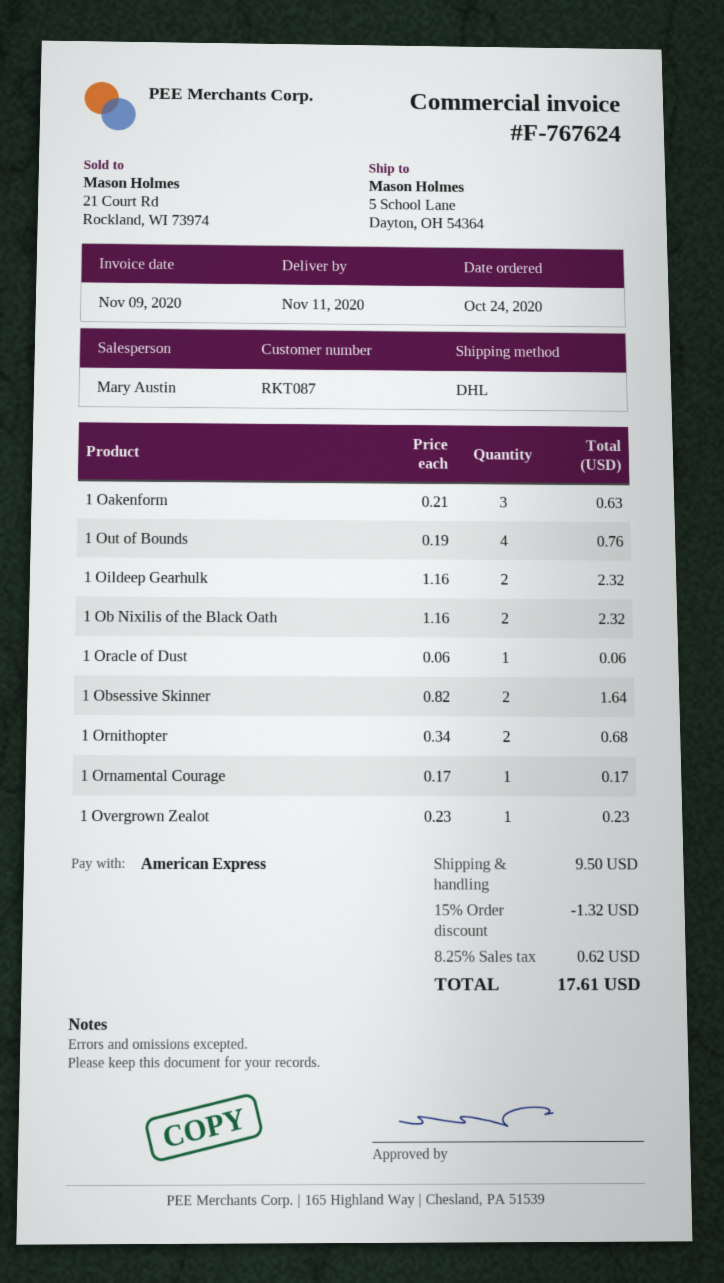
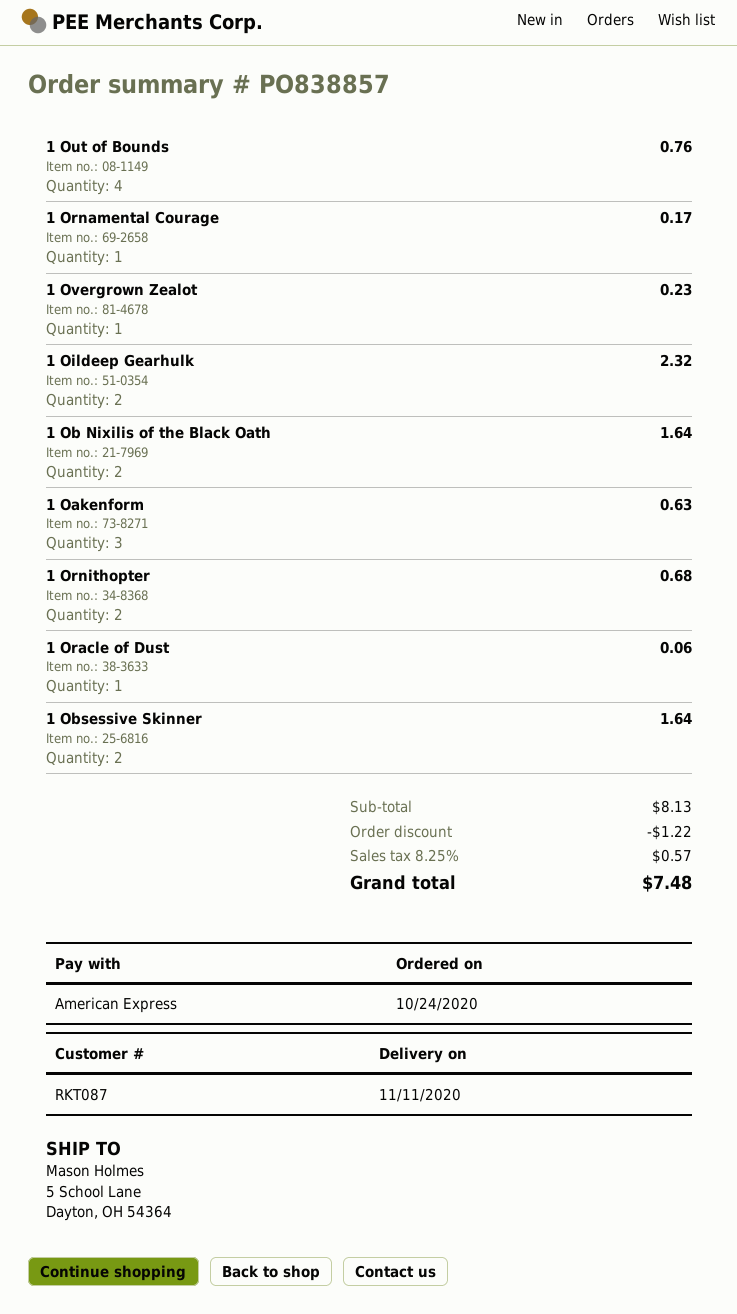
1 Ob Nixilis of the Black Oath: 2 for 2.32 -> 2 for 1.64
discount: 1.32 -> 1.22
shipping: 9.50 -> none
tax: 8.25% = 0.62 -> 8.25% = 0.57
total: 17.61 -> 7.48

